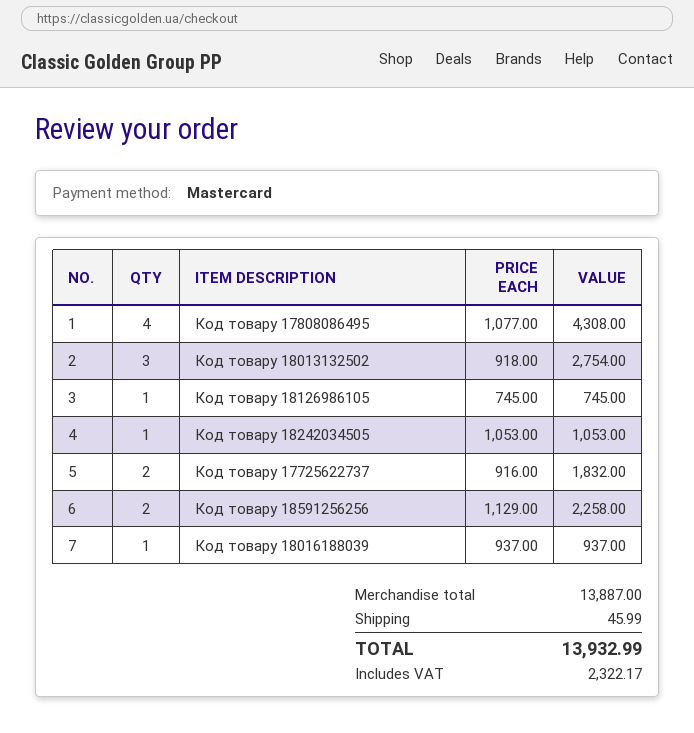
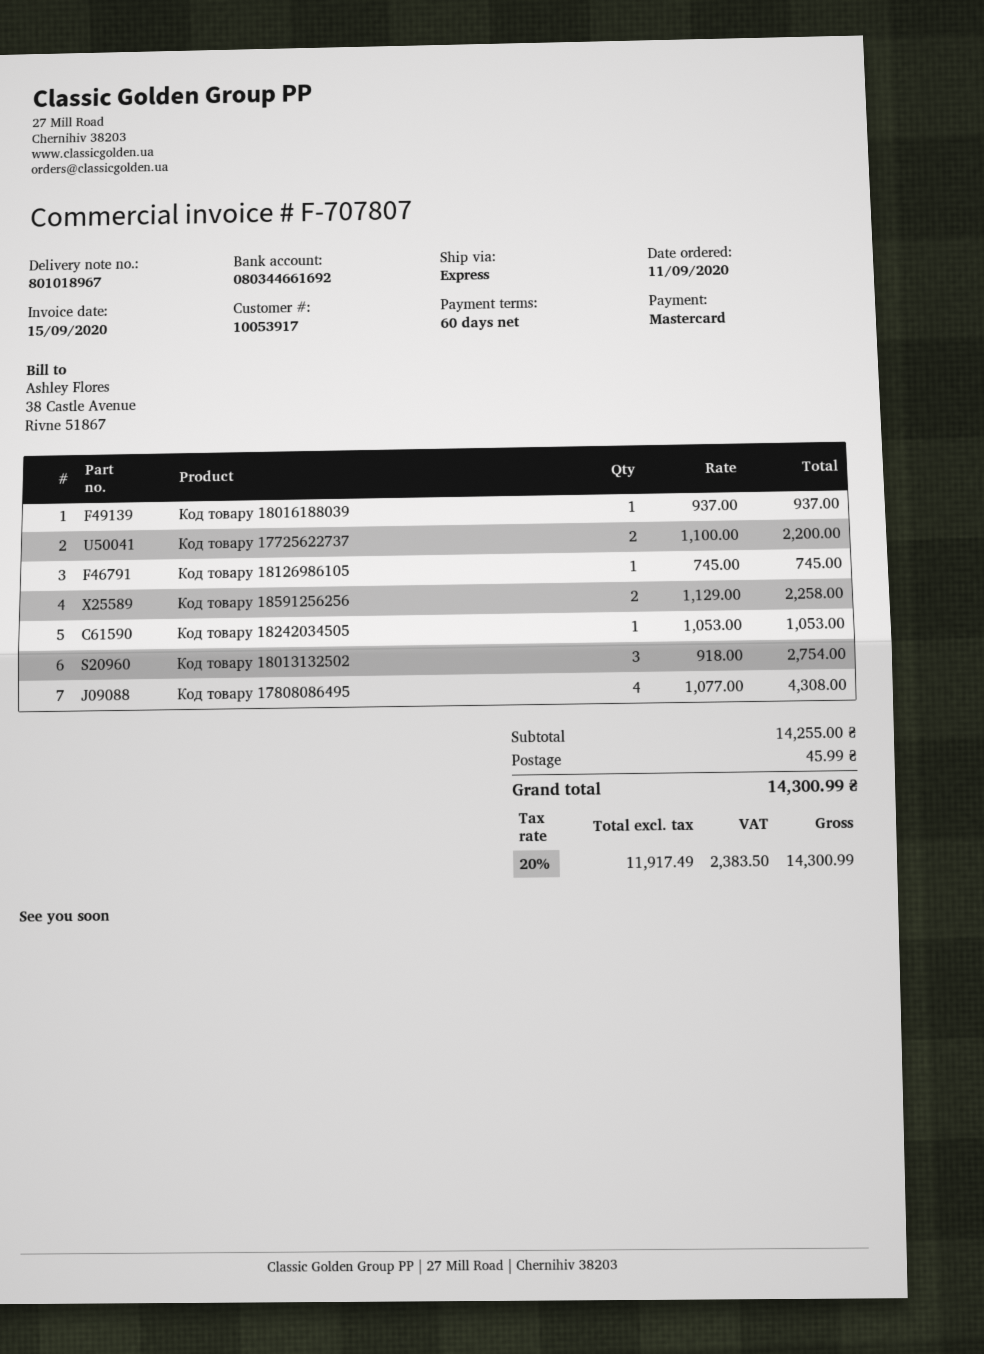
Код товару 17725622737: 2 x 916.00 = 1832.00 -> 2 x 1100.00 = 2200.00
subtotal: 13887.00 -> 14255.00
tax: 2322.17 -> 2383.50
total: 13932.99 -> 14300.99

